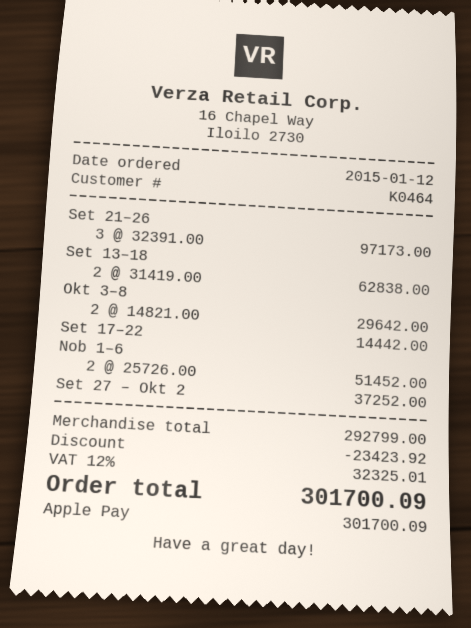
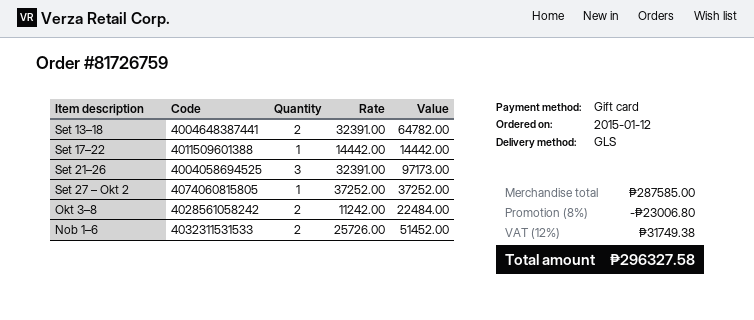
payment method: Apple Pay -> gift card
Set 13–18: 2 x 31419.00 = 62838.00 -> 2 x 32391.00 = 64782.00
Okt 3–8: 2 x 14821.00 = 29642.00 -> 2 x 11242.00 = 22484.00
subtotal: 292799.00 -> 287585.00
discount: 23423.92 -> 23006.80
tax: 12% = 32325.01 -> 12% = 31749.38
total: 301700.09 -> 296327.58

